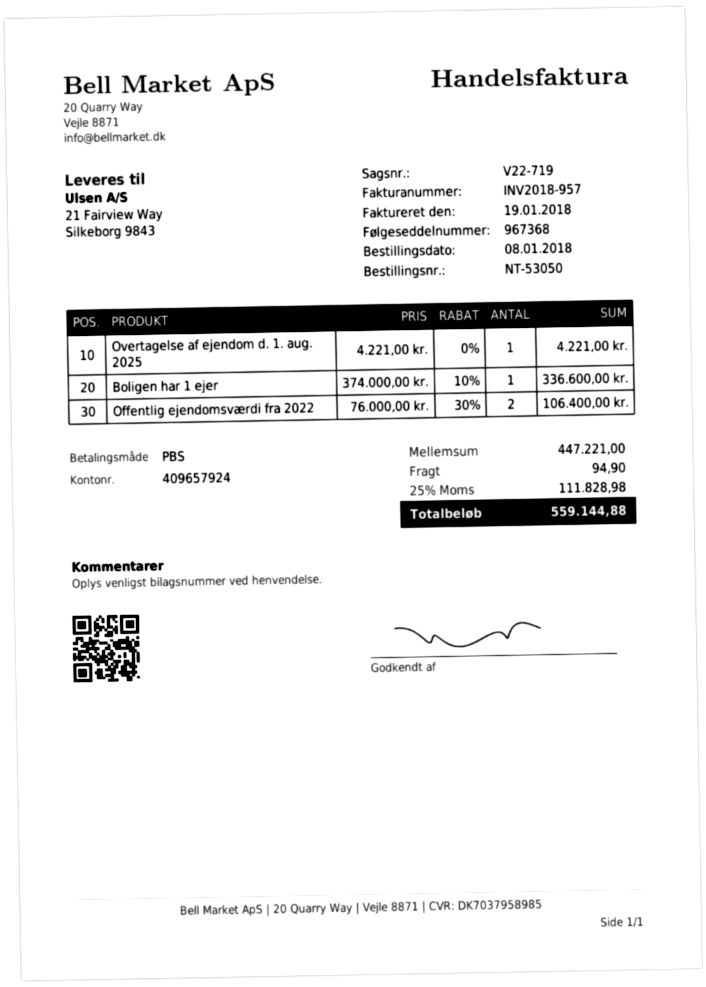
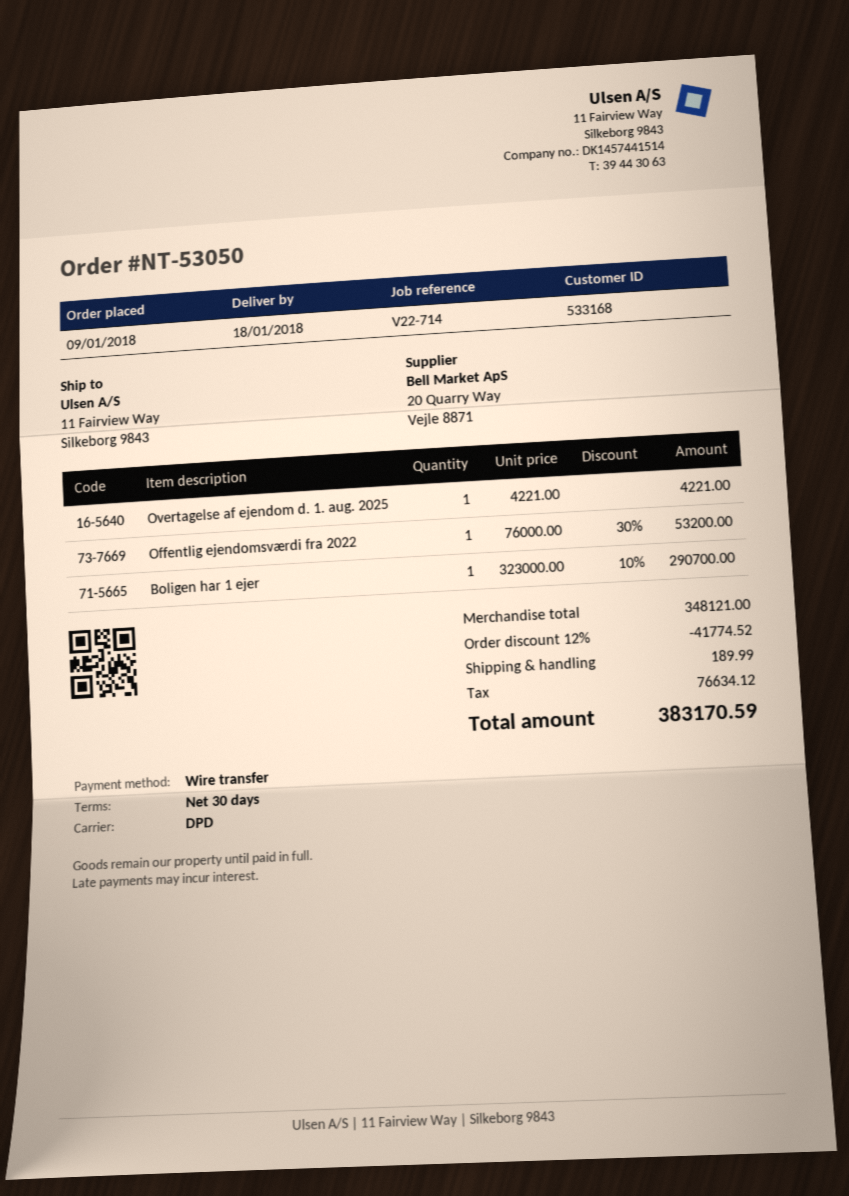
order date: 2018-01-08 -> 2018-01-09
reference: V22-719 -> V22-714
payment method: direct debit -> bank transfer
ship to: 21 Fairview Way, Silkeborg 9843 -> 11 Fairview Way, Silkeborg 9843
Boligen har 1 ejer: 1 x 374000.00 - 10% = 336600.00 -> 1 x 323000.00 - 10% = 290700.00
Offentlig ejendomsværdi fra 2022: 2 x 76000.00 - 30% = 106400.00 -> 1 x 76000.00 - 30% = 53200.00
subtotal: 447221.00 -> 348121.00
discount: none -> 12% = 41774.52
shipping: 94.90 -> 189.99
tax: 111828.98 -> 76634.12
total: 559144.88 -> 383170.59

